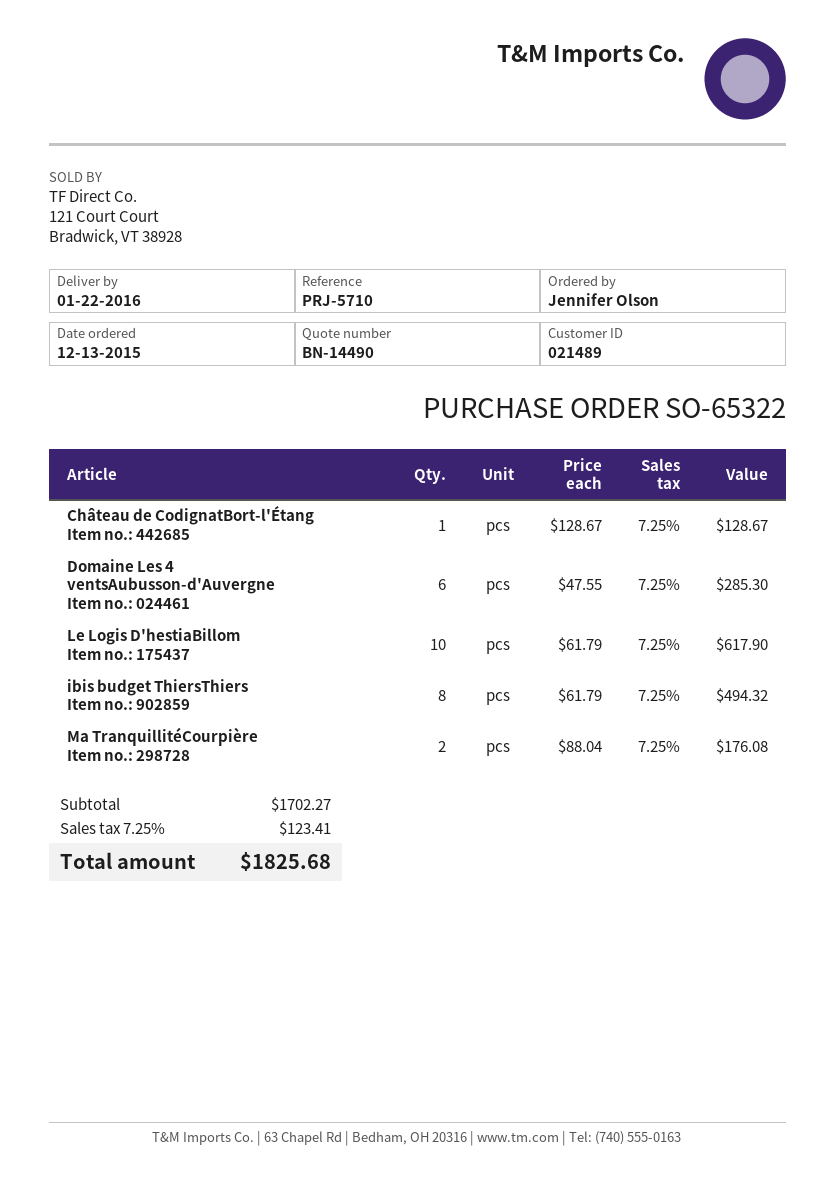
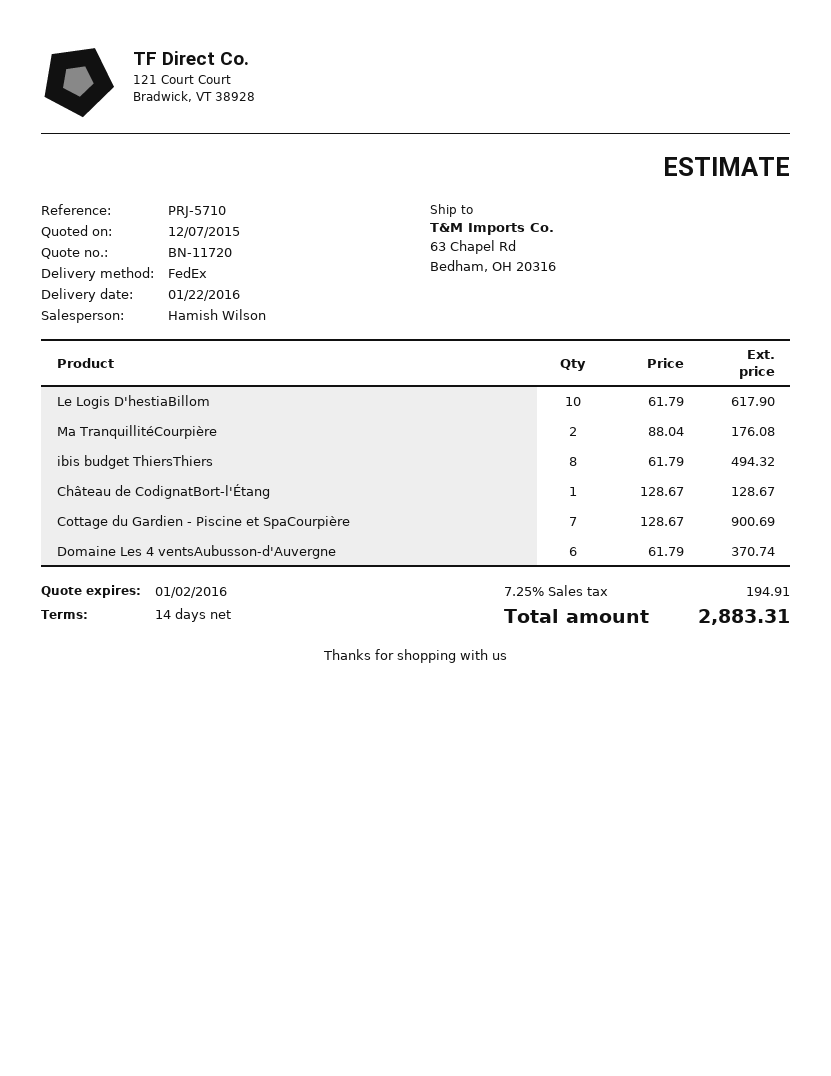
quote number: BN-14490 -> BN-11720
Domaine Les 4 ventsAubusson-d'Auvergne: 6 x 47.55 = 285.30 -> 6 x 61.79 = 370.74
Cottage du Gardien - Piscine et SpaCourpière: none -> 7 x 128.67 = 900.69
tax: 7.25% = 123.41 -> 7.25% = 194.91
total: 1825.68 -> 2883.31

